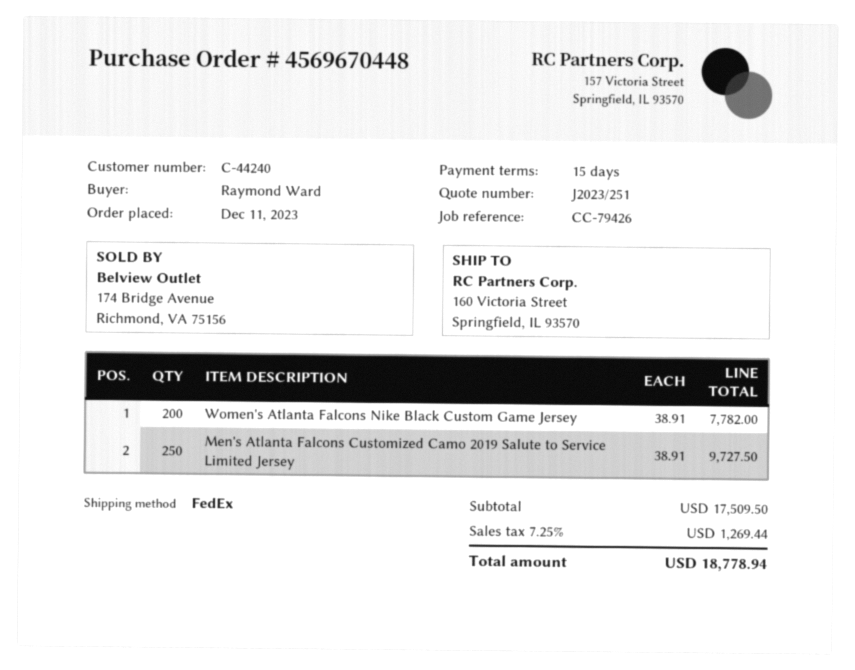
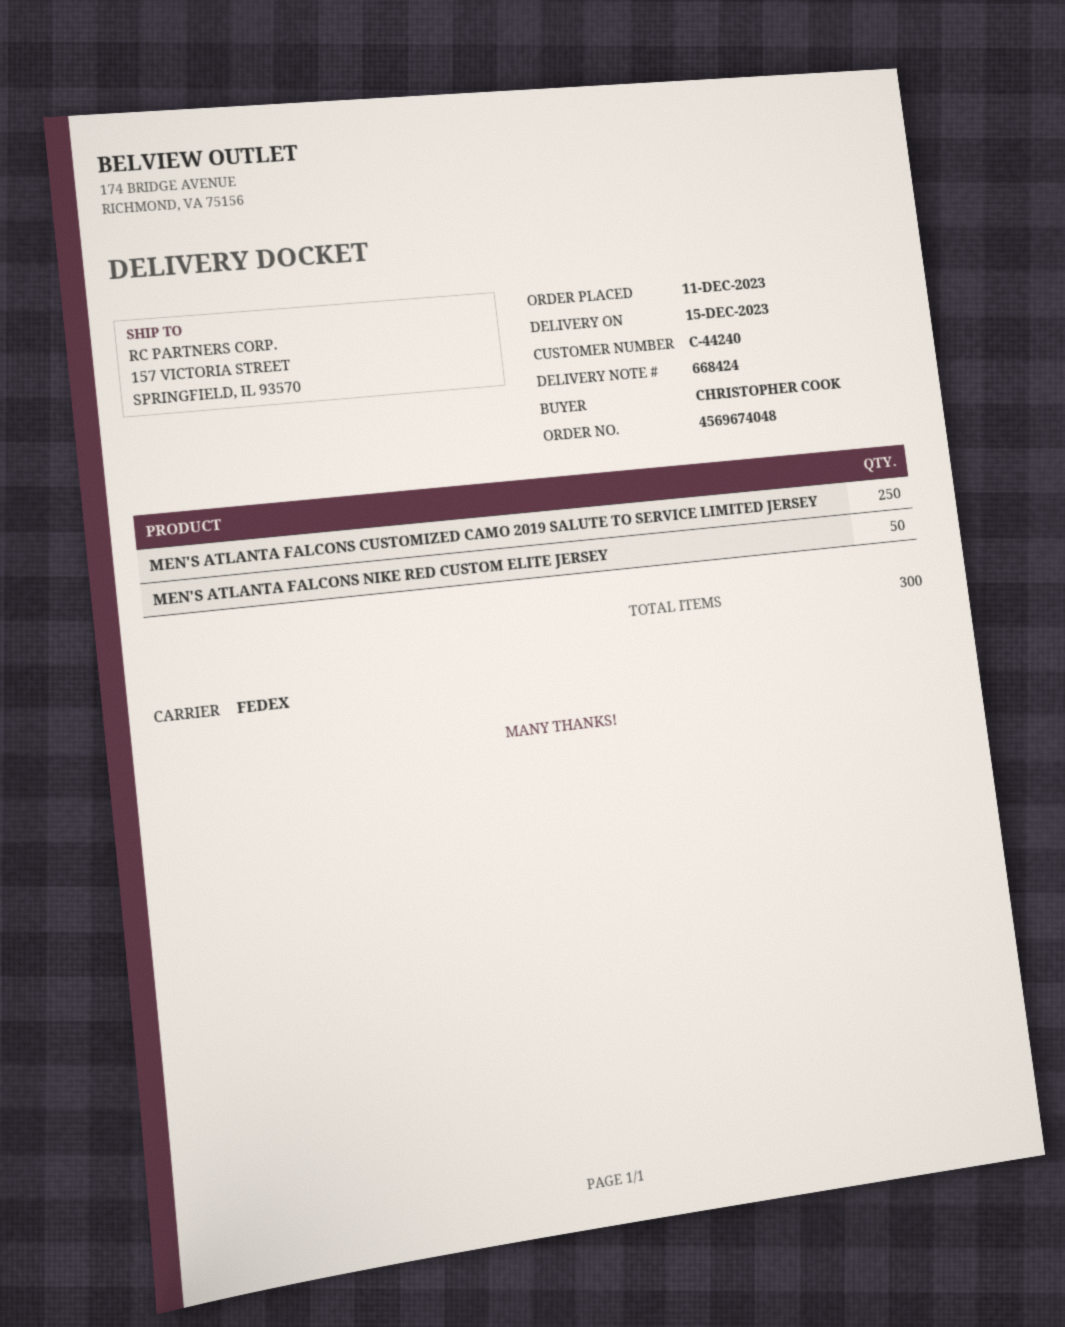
order number: 4569670448 -> 4569674048
ordered by: Raymond Ward -> CHRISTOPHER COOK
ship to: 160 Victoria Street, Springfield, IL 93570 -> 157 VICTORIA STREET, SPRINGFIELD, IL 93570
Women's Atlanta Falcons Nike Black Custom Game Jersey: 200 -> none
MEN'S ATLANTA FALCONS NIKE RED CUSTOM ELITE JERSEY: none -> 50

